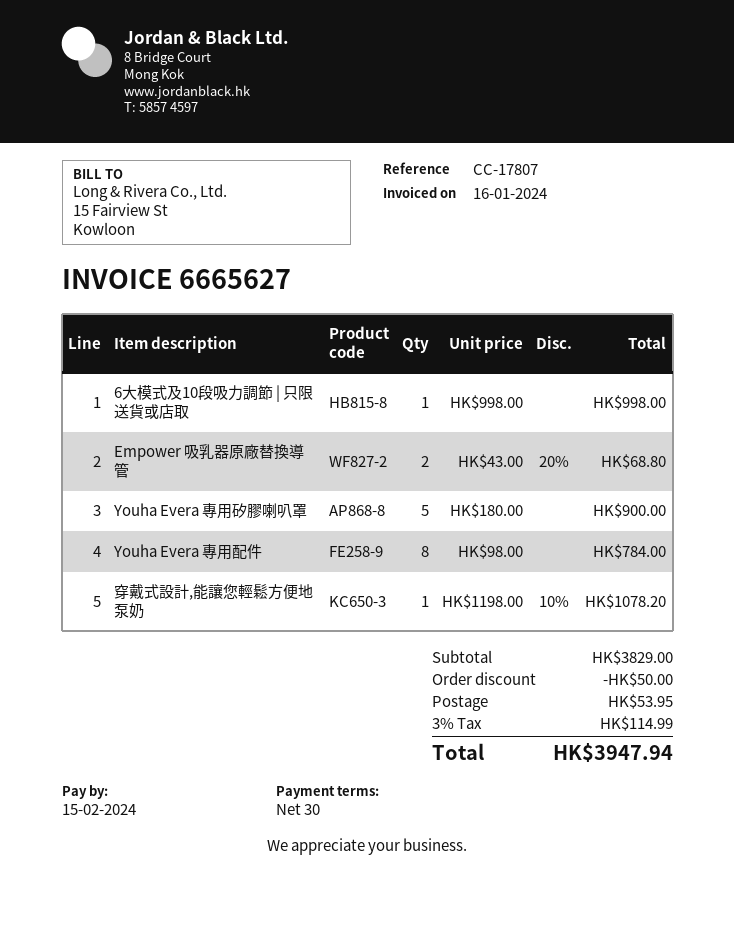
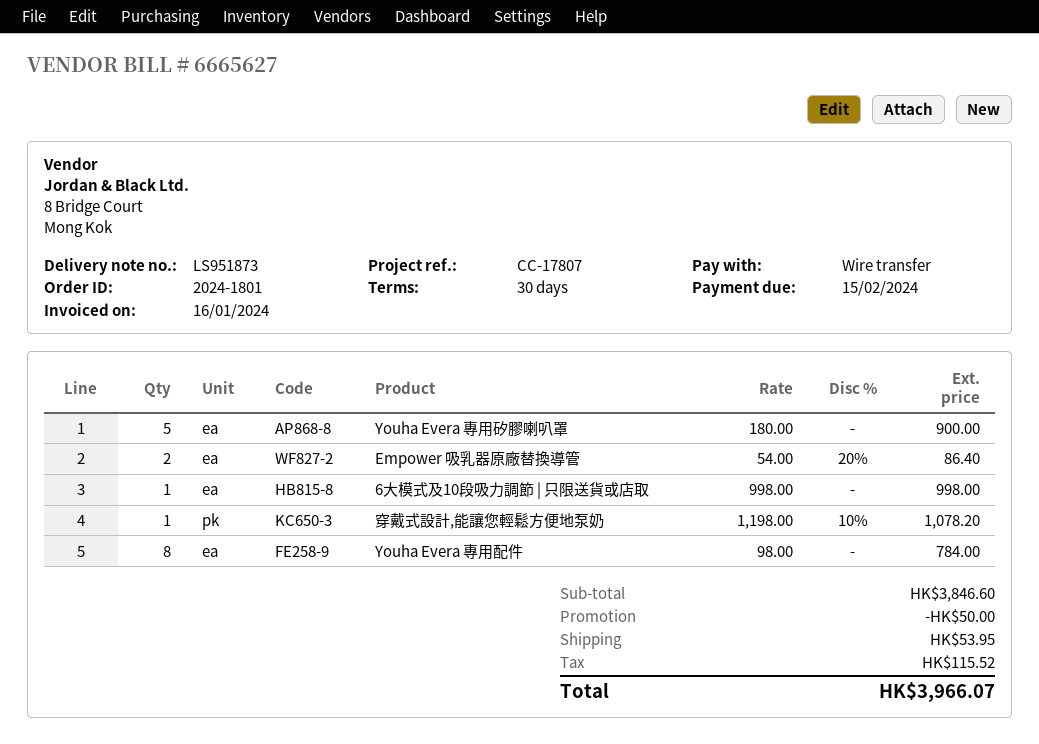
Empower 吸乳器原廠替換導管: 2 x 43.00 - 20% = 68.80 -> 2 x 54.00 - 20% = 86.40
subtotal: 3829.00 -> 3846.60
tax: 114.99 -> 115.52
total: 3947.94 -> 3966.07

